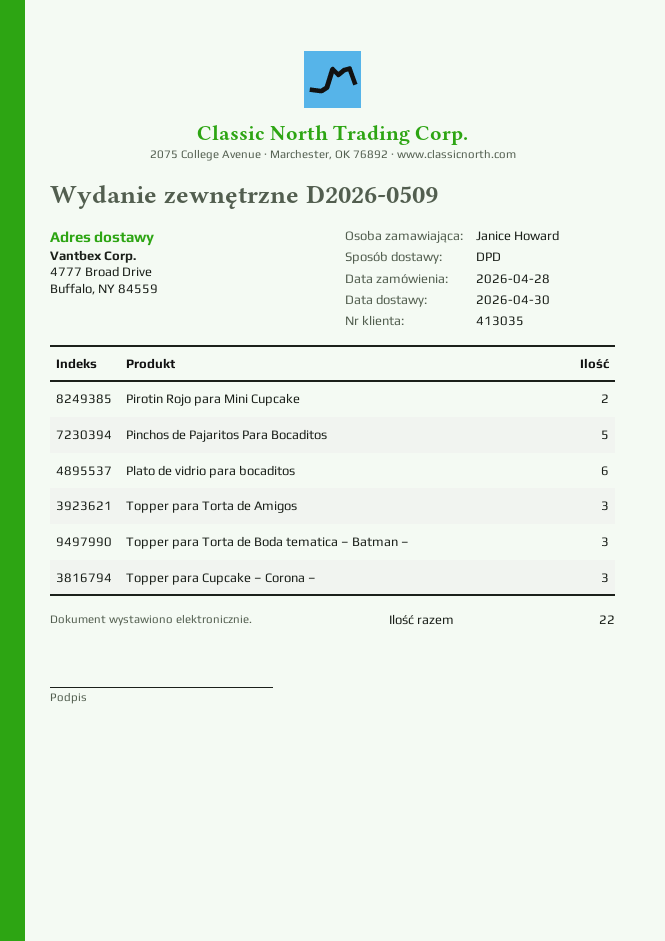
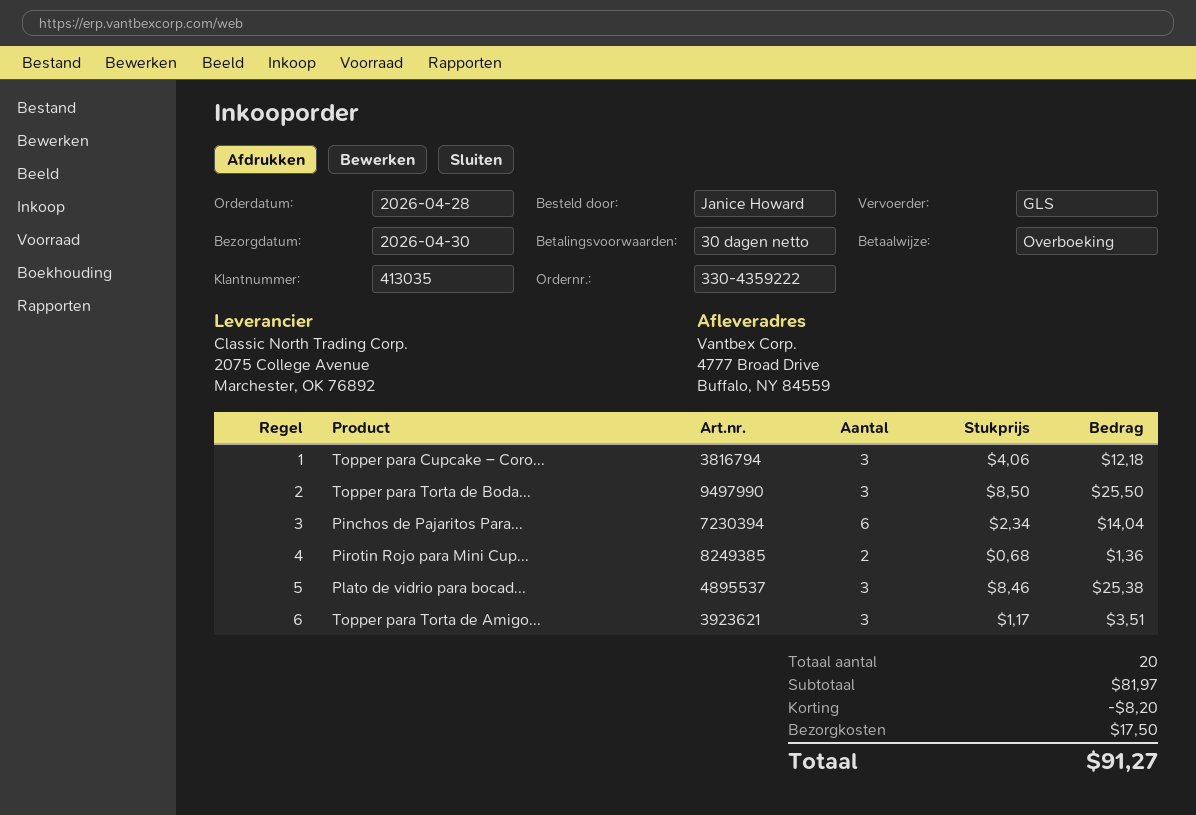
shipping method: DPD -> GLS
Pinchos de Pajaritos Para Bocaditos: 5 -> 6
Plato de vidrio para bocaditos: 6 -> 3
total quantity: 22 -> 20

